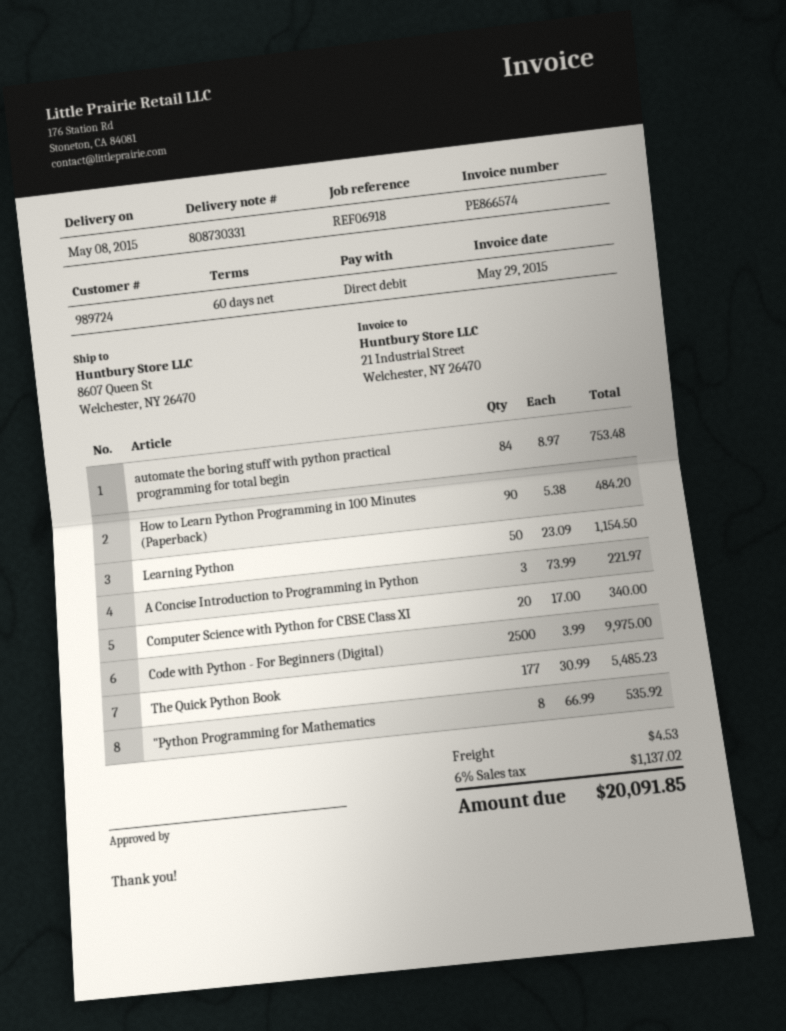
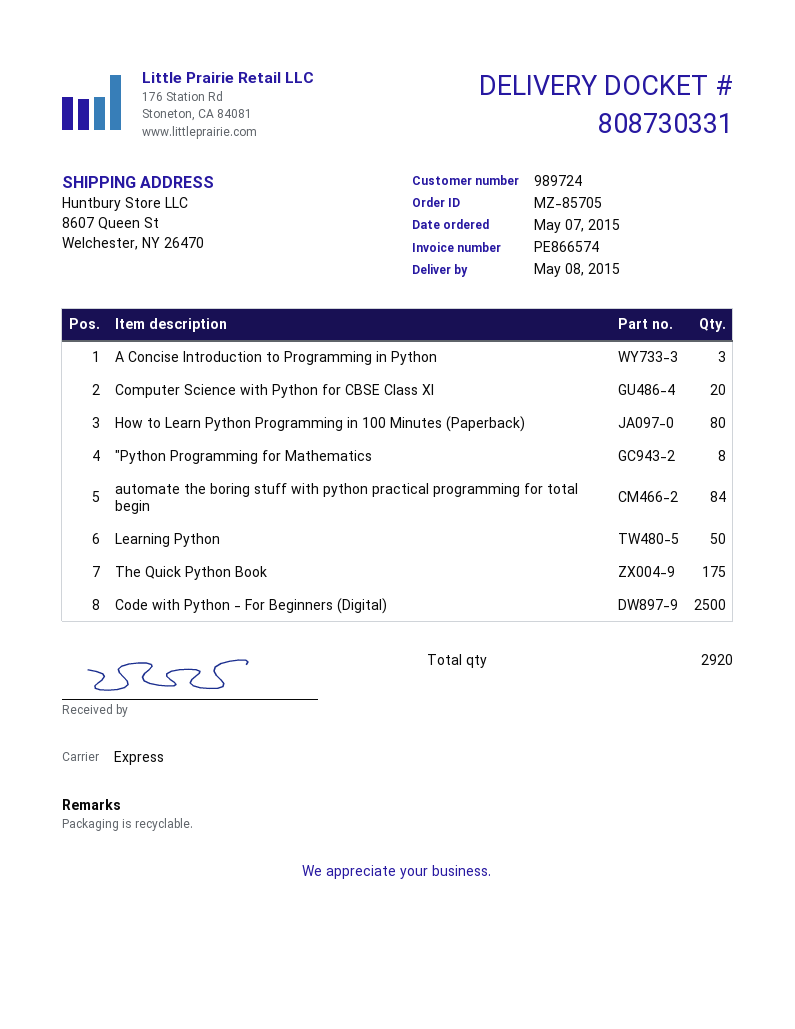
How to Learn Python Programming in 100 Minutes (Paperback): 90 -> 80
The Quick Python Book: 177 -> 175

